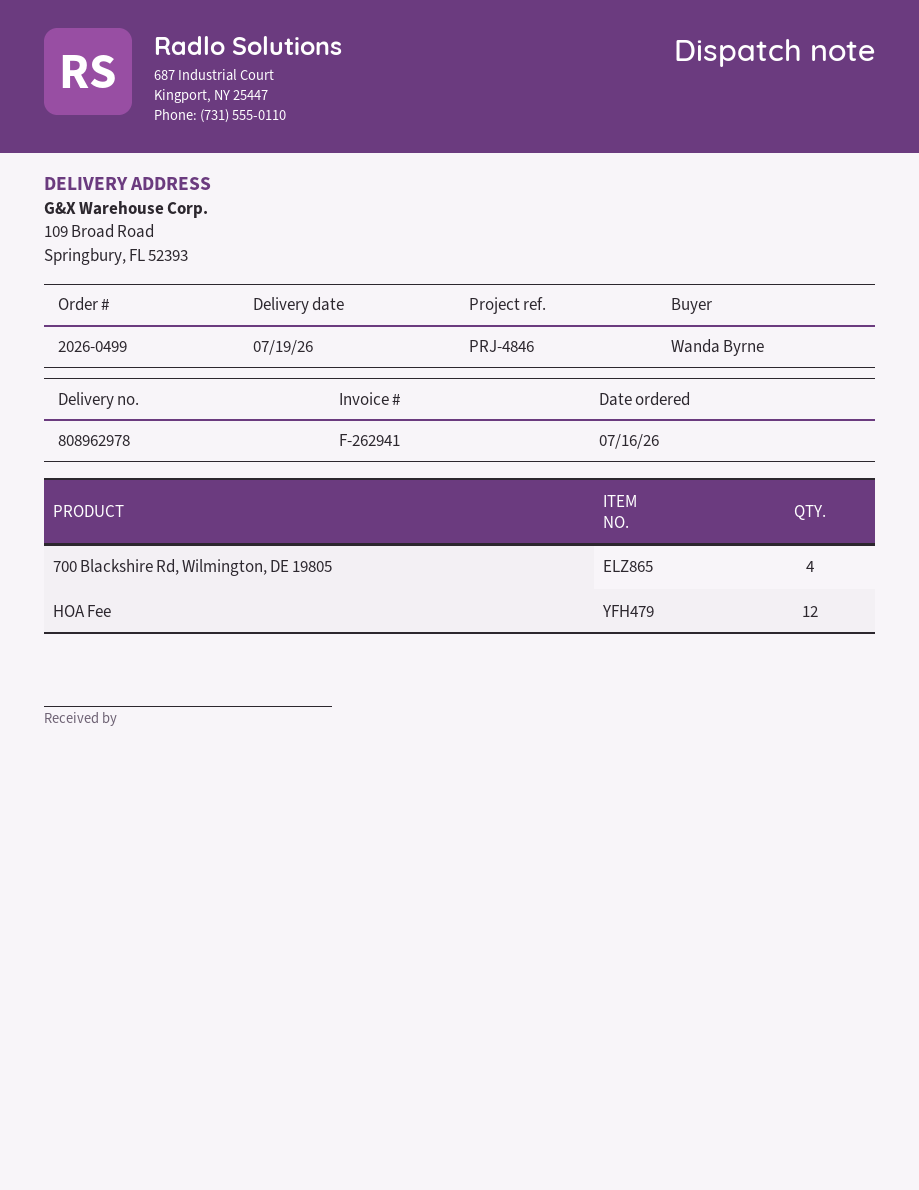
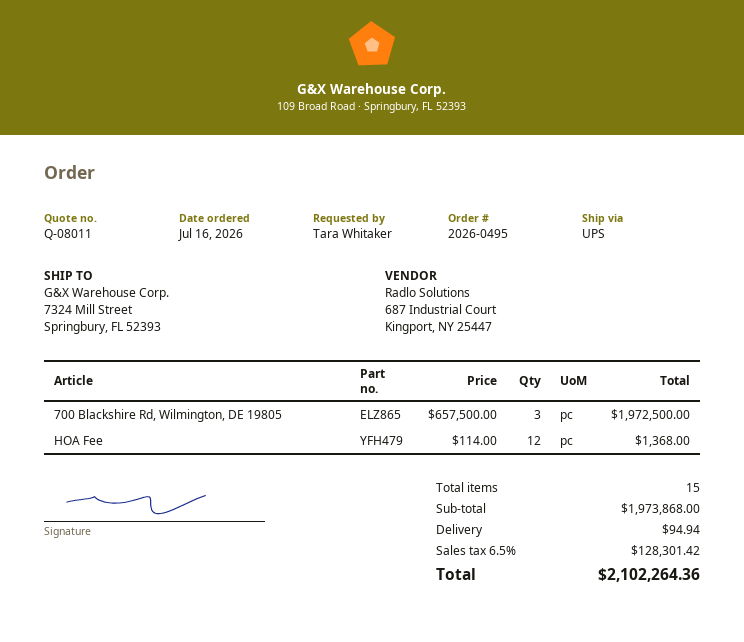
order number: 2026-0499 -> 2026-0495
ordered by: Wanda Byrne -> Tara Whitaker
ship to: 109 Broad Road, Springbury, FL 52393 -> 7324 Mill Street, Springbury, FL 52393
700 Blackshire Rd, Wilmington, DE 19805: 4 -> 3

